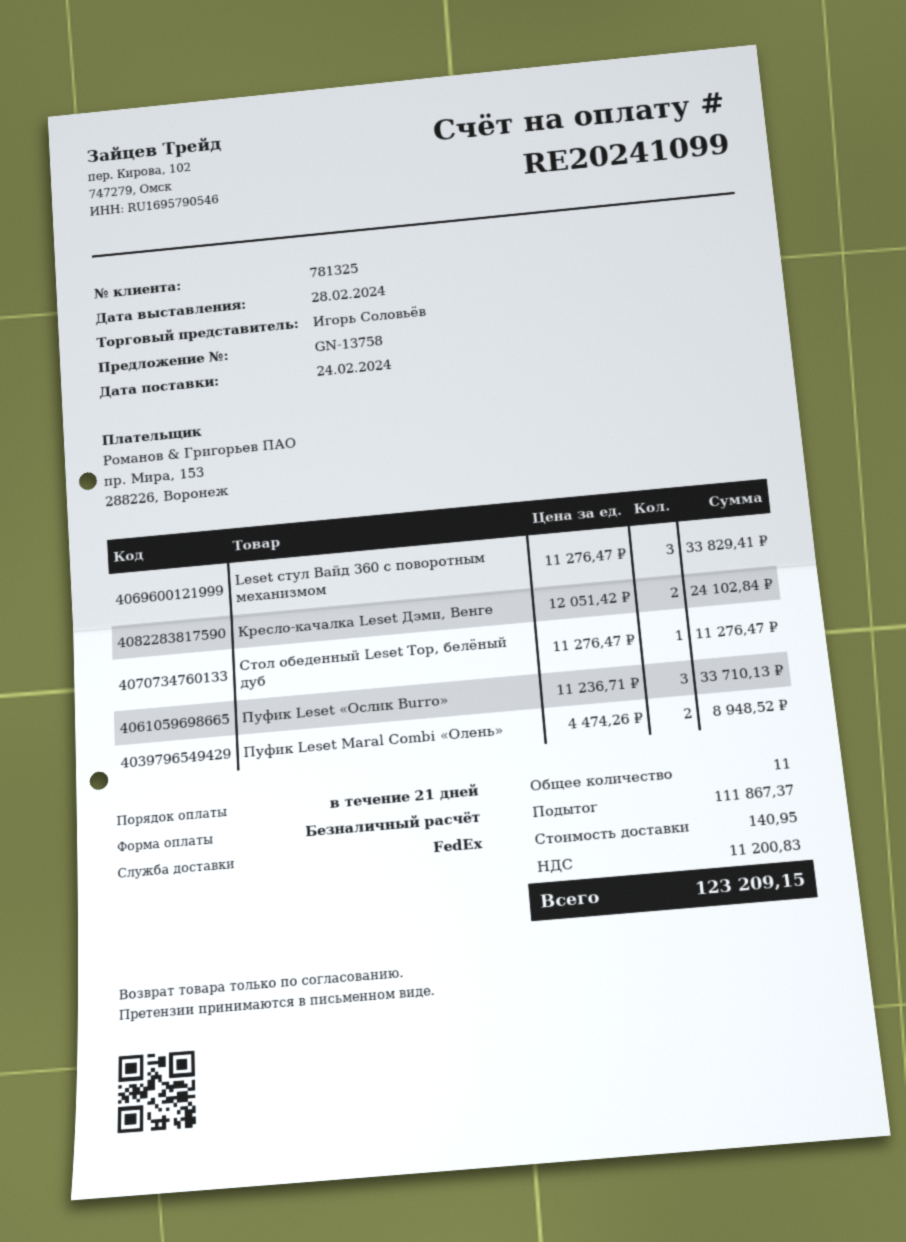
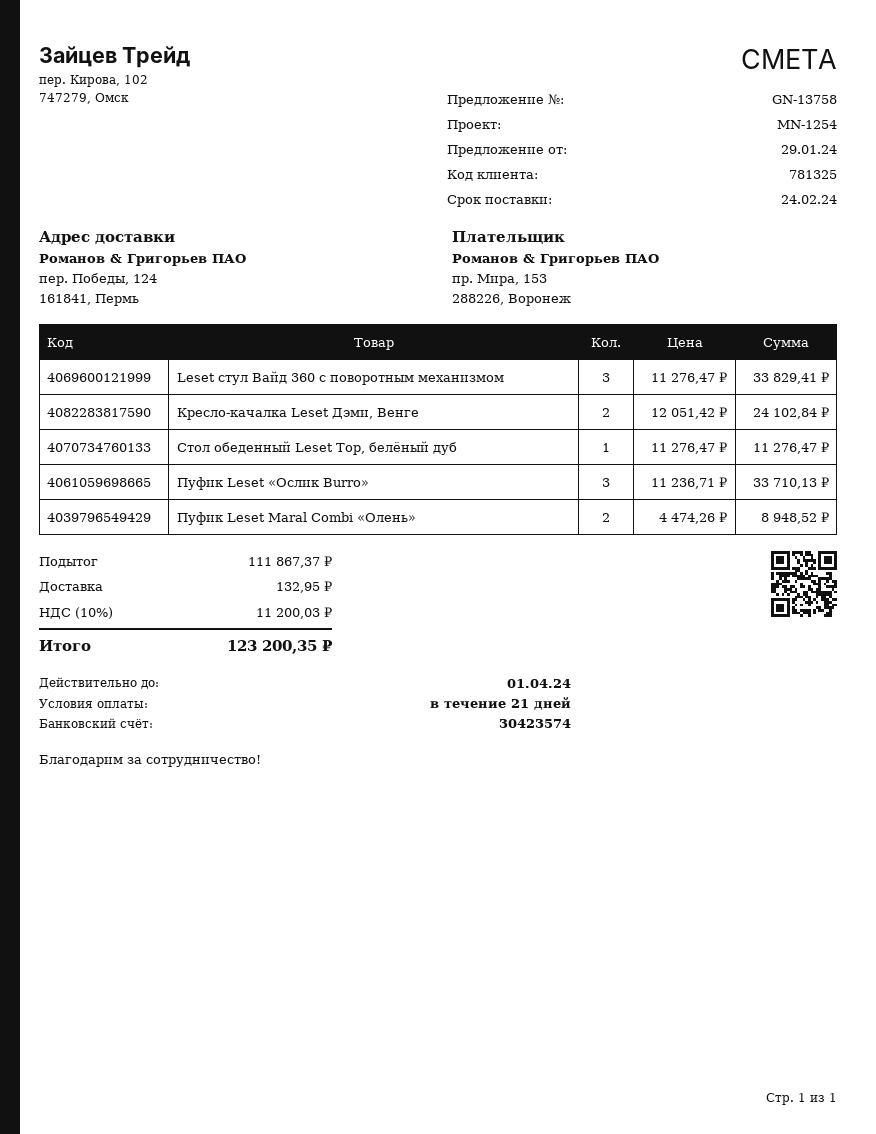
shipping: 140.95 -> 132.95
tax: 11200.83 -> 11200.03
total: 123209.15 -> 123200.35

